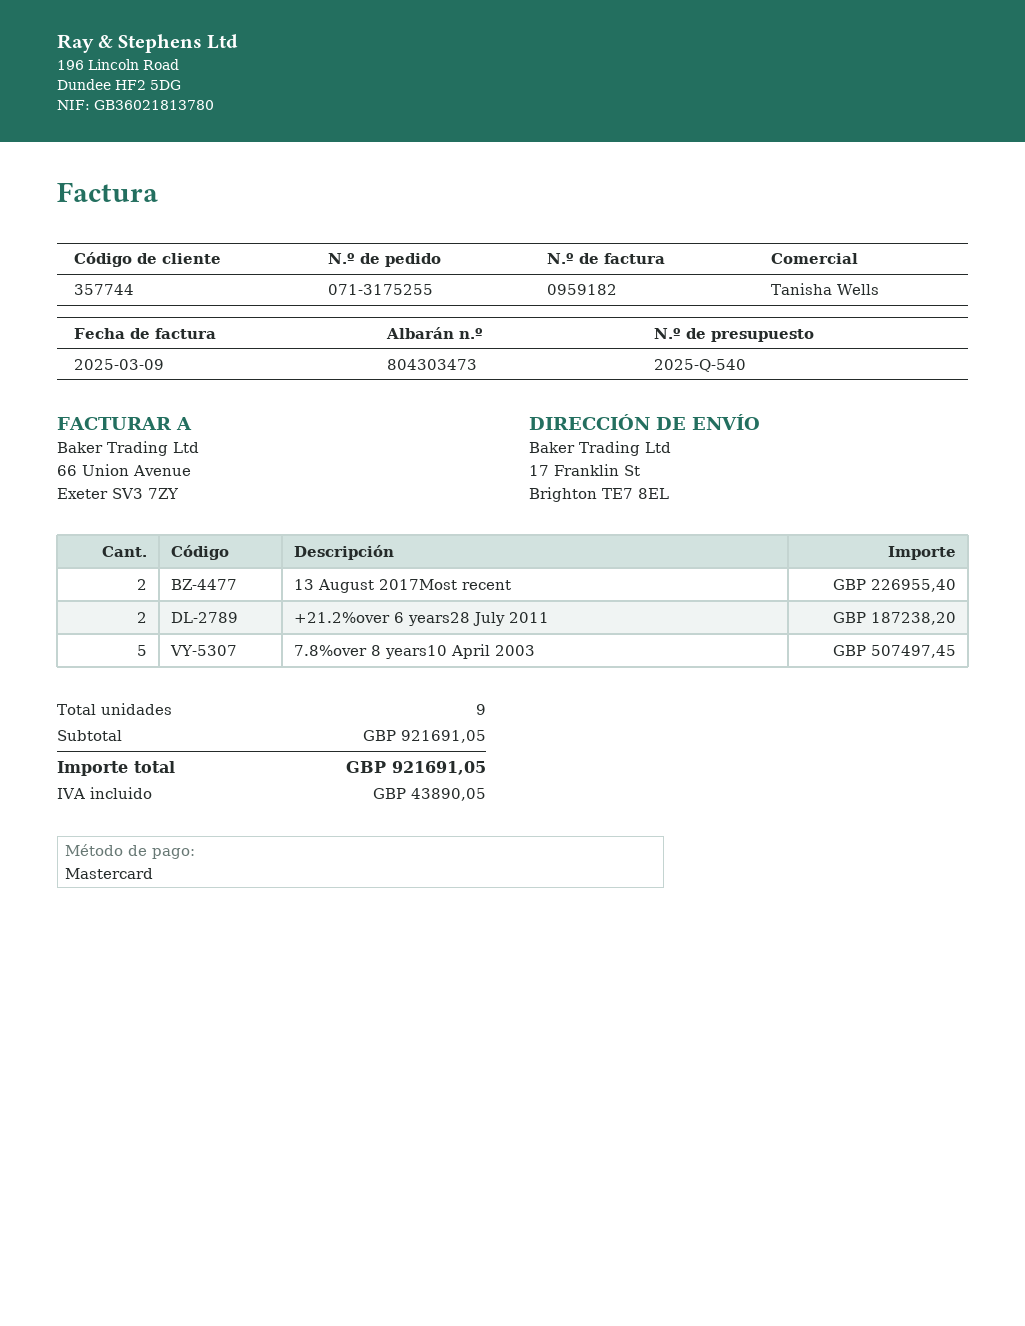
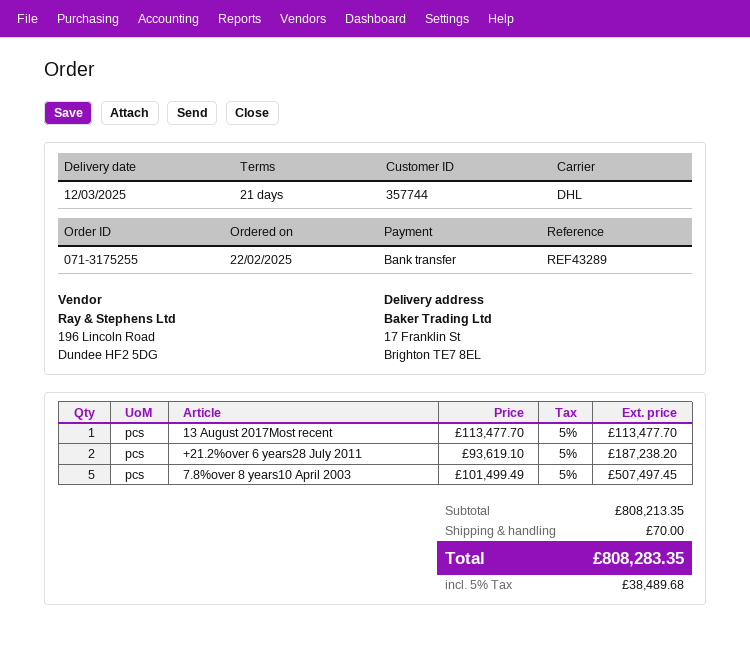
payment method: Mastercard -> bank transfer
13 August 2017Most recent: 2 for 226955.40 -> 1 for 113477.70
subtotal: 921691.05 -> 808213.35
shipping: none -> 70.00
tax: 43890.05 -> 38489.68
total: 921691.05 -> 808283.35

